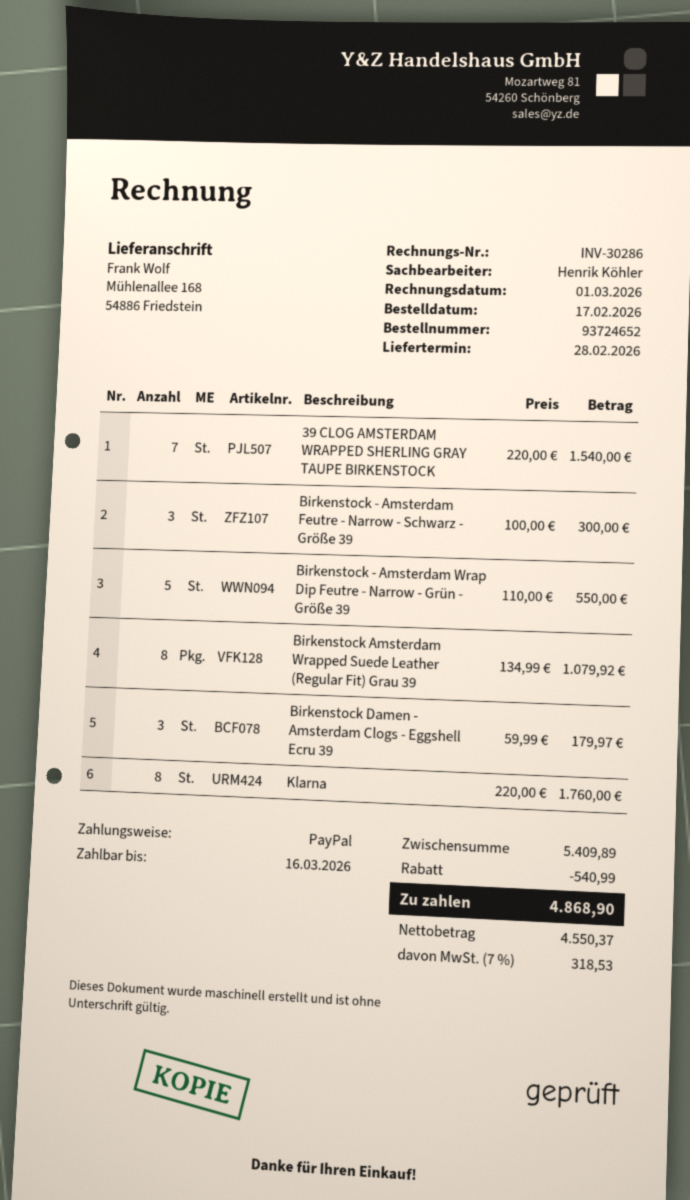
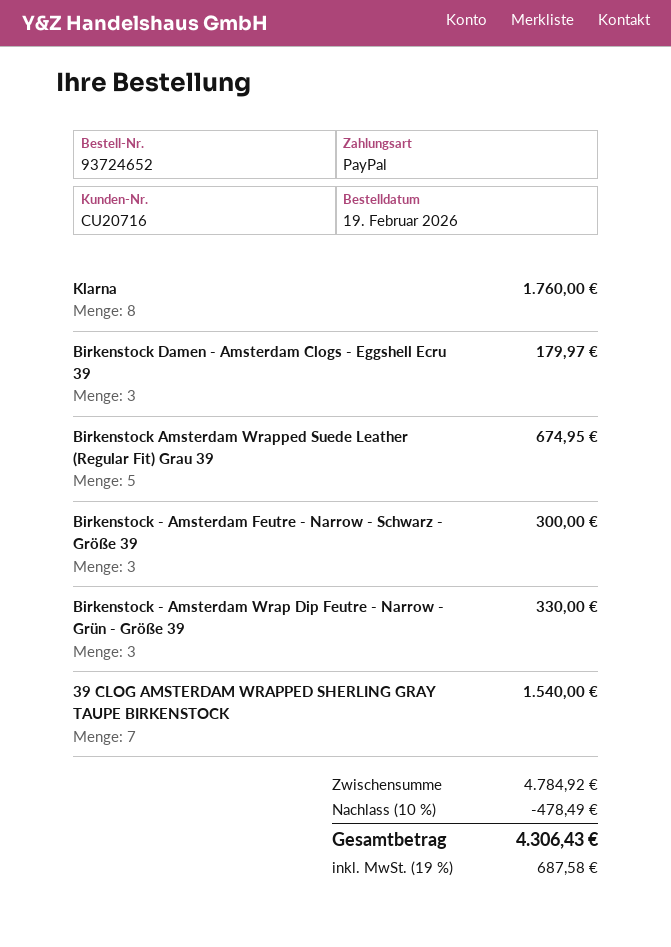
order date: 2026-02-17 -> 2026-02-19
Birkenstock - Amsterdam Wrap Dip Feutre - Narrow - Grün - Größe 39: 5 for 550.00 -> 3 for 330.00
Birkenstock Amsterdam Wrapped Suede Leather (Regular Fit) Grau 39: 8 for 1079.92 -> 5 for 674.95
subtotal: 5409.89 -> 4784.92
discount: 540.99 -> 478.49
tax: 7% = 318.53 -> 19% = 687.58
total: 4868.90 -> 4306.43

